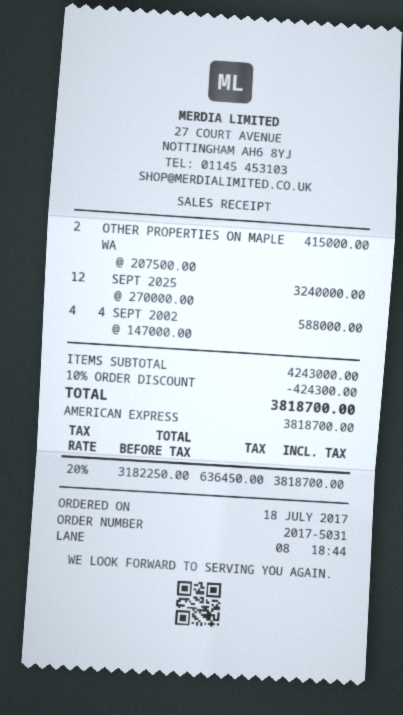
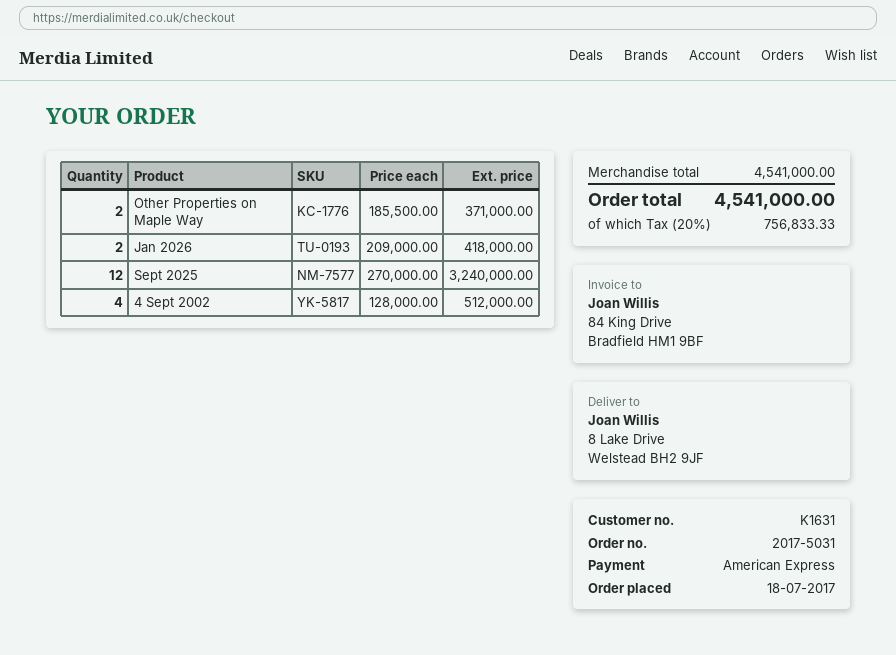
OTHER PROPERTIES ON MAPLE WA: 2 x 207500.00 = 415000.00 -> 2 x 185500.00 = 371000.00
4 SEPT 2002: 4 x 147000.00 = 588000.00 -> 4 x 128000.00 = 512000.00
Jan 2026: none -> 2 x 209000.00 = 418000.00
subtotal: 4243000.00 -> 4541000.00
discount: 10% = 424300.00 -> none
tax: 20% = 636450.00 -> 20% = 756833.33
total: 3818700.00 -> 4541000.00

